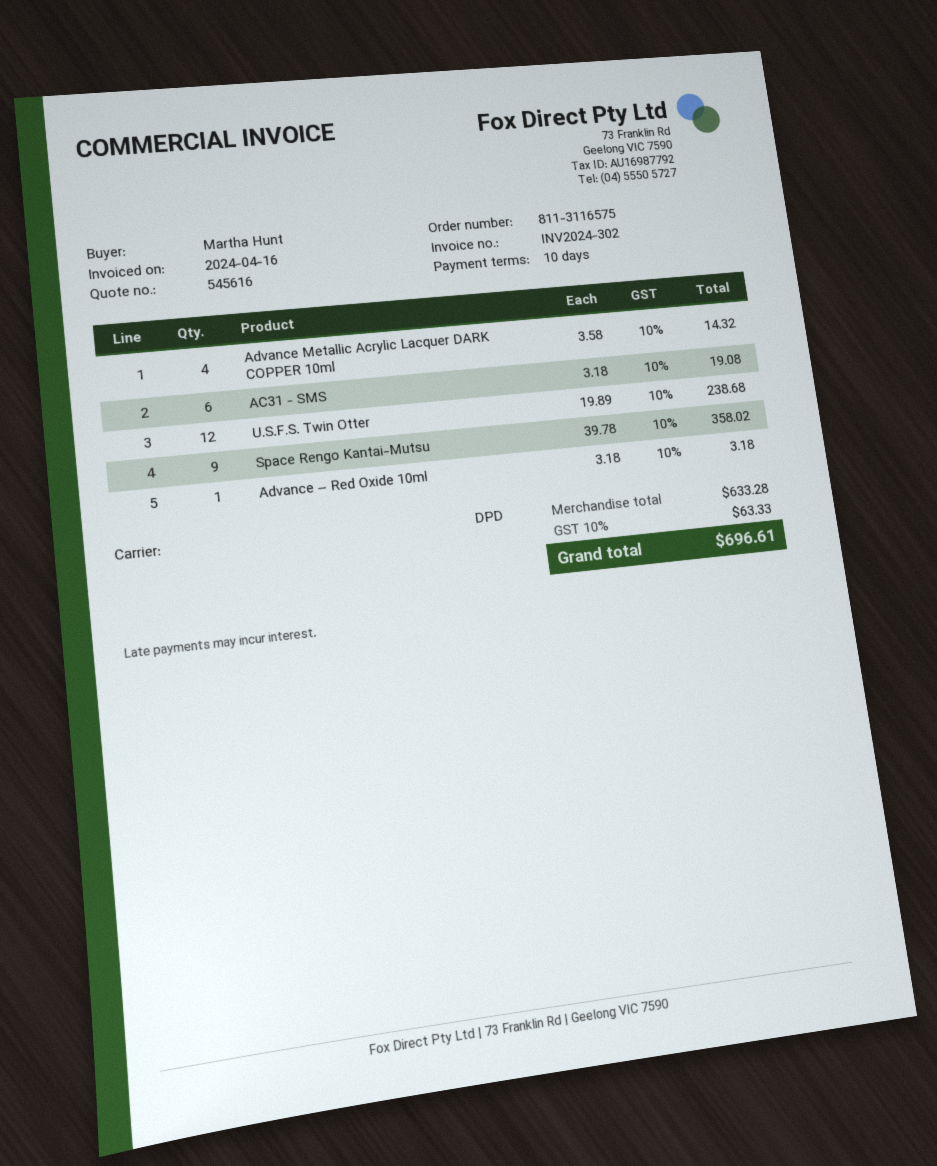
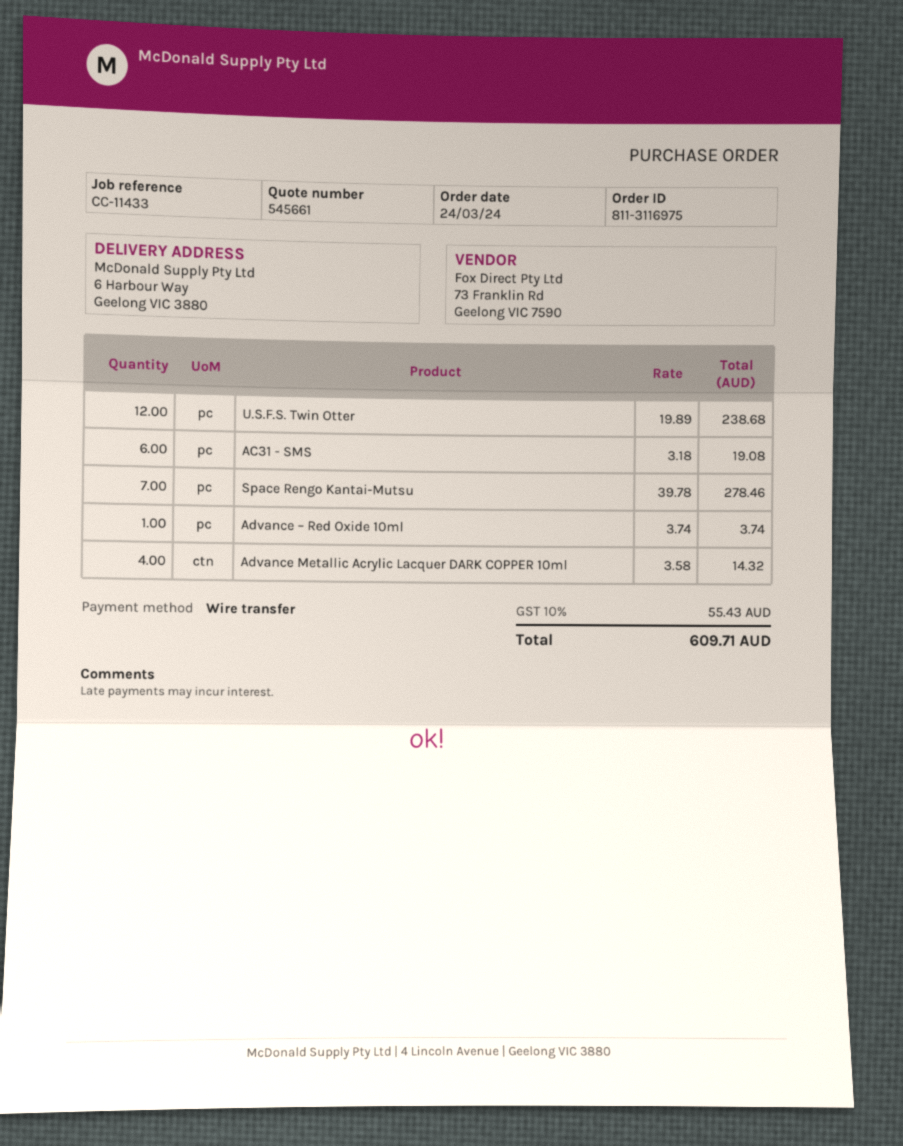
quote number: 545616 -> 545661
order number: 811-3116575 -> 811-3116975
Space Rengo Kantai-Mutsu: 9 x 39.78 = 358.02 -> 7 x 39.78 = 278.46
Advance – Red Oxide 10ml: 1 x 3.18 = 3.18 -> 1 x 3.74 = 3.74
tax: 10% = 63.33 -> 10% = 55.43
total: 696.61 -> 609.71

